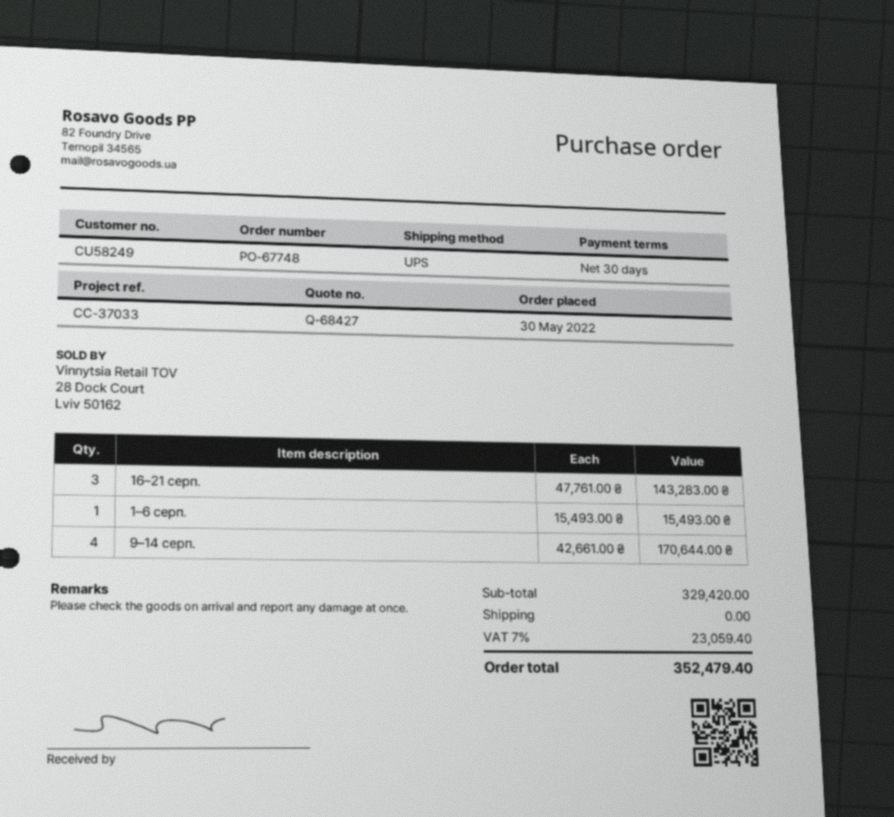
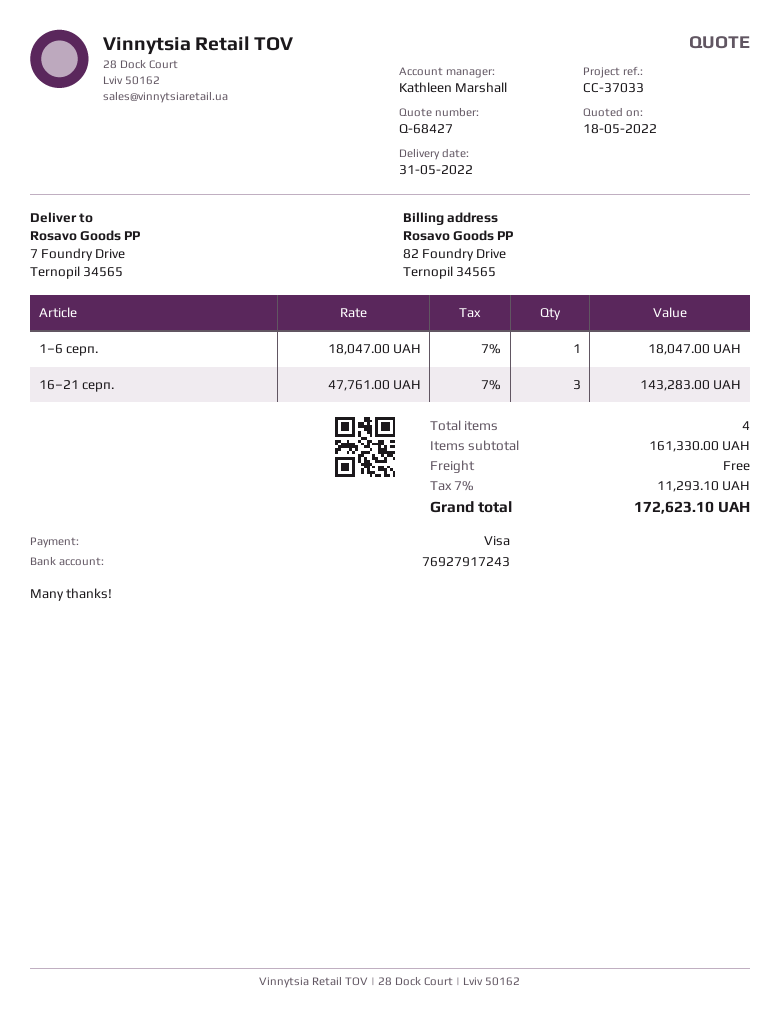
1–6 серп.: 1 x 15493.00 = 15493.00 -> 1 x 18047.00 = 18047.00
9–14 серп.: 4 x 42661.00 = 170644.00 -> none
subtotal: 329420.00 -> 161330.00
tax: 7% = 23059.40 -> 7% = 11293.10
total: 352479.40 -> 172623.10

